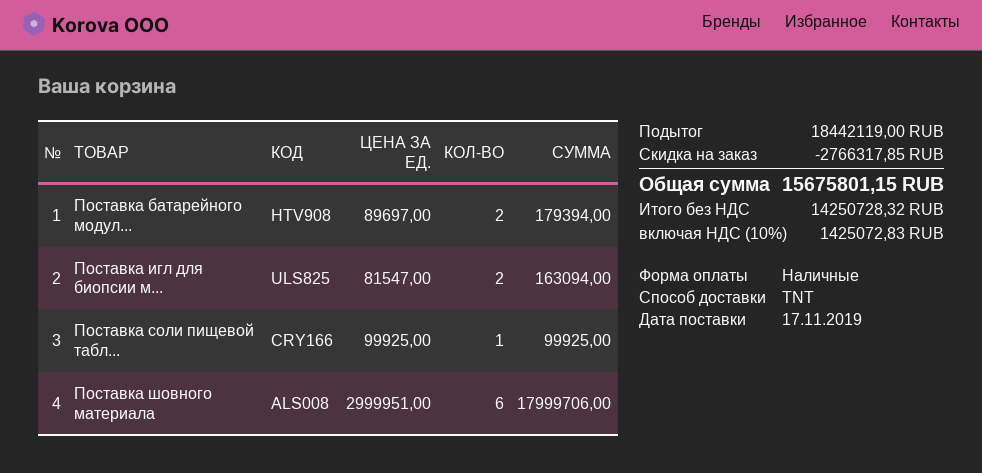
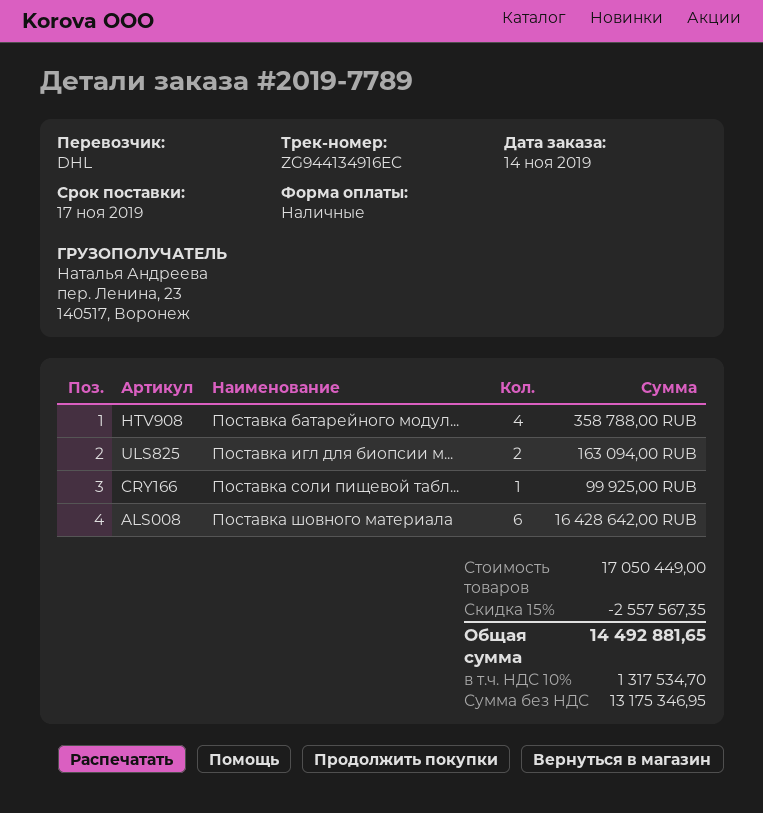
shipping method: TNT -> DHL
Поставка батарейного модул...: 2 for 179394.00 -> 4 for 358788.00
Поставка шовного материала: 6 for 17999706.00 -> 6 for 16428642.00
subtotal: 18442119.00 -> 17050449.00
discount: 2766317.85 -> 2557567.35
net: 14250728.32 -> 13175346.95
tax: 10% = 1425072.83 -> 10% = 1317534.70
total: 15675801.15 -> 14492881.65

